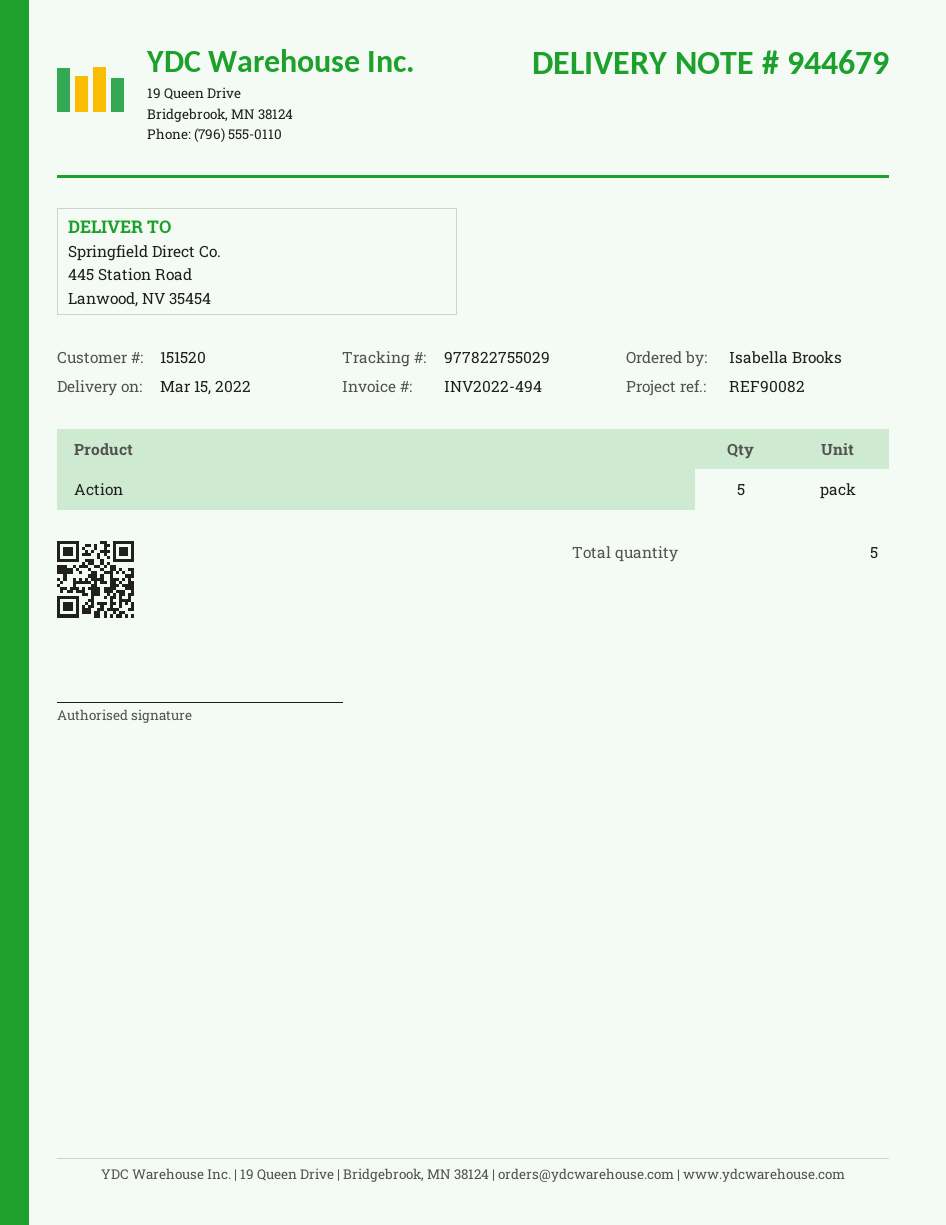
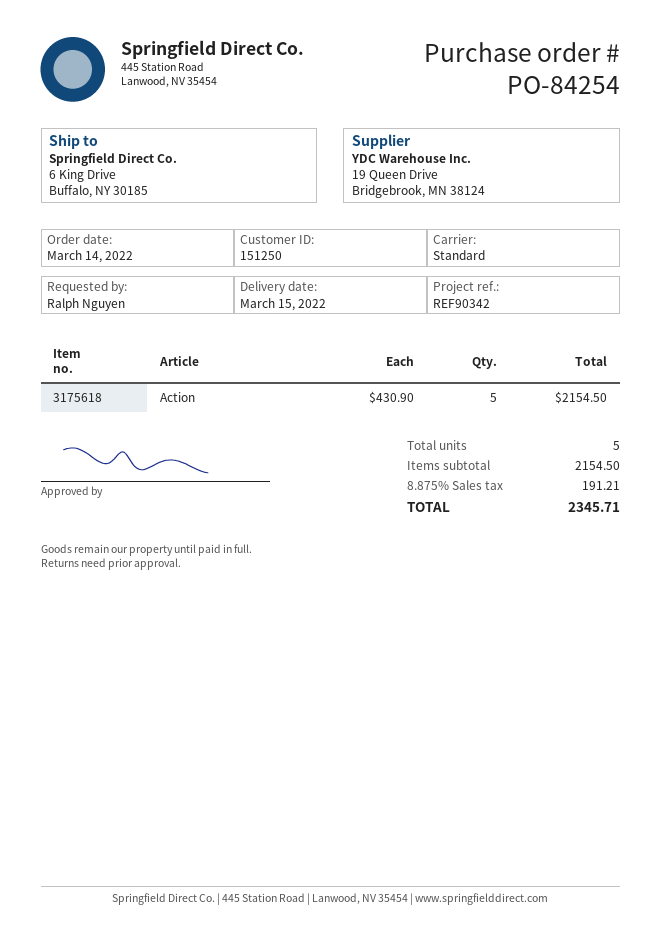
customer number: 151520 -> 151250
reference: REF90082 -> REF90342
ordered by: Isabella Brooks -> Ralph Nguyen
ship to: 445 Station Road, Lanwood, NV 35454 -> 6 King Drive, Buffalo, NY 30185

